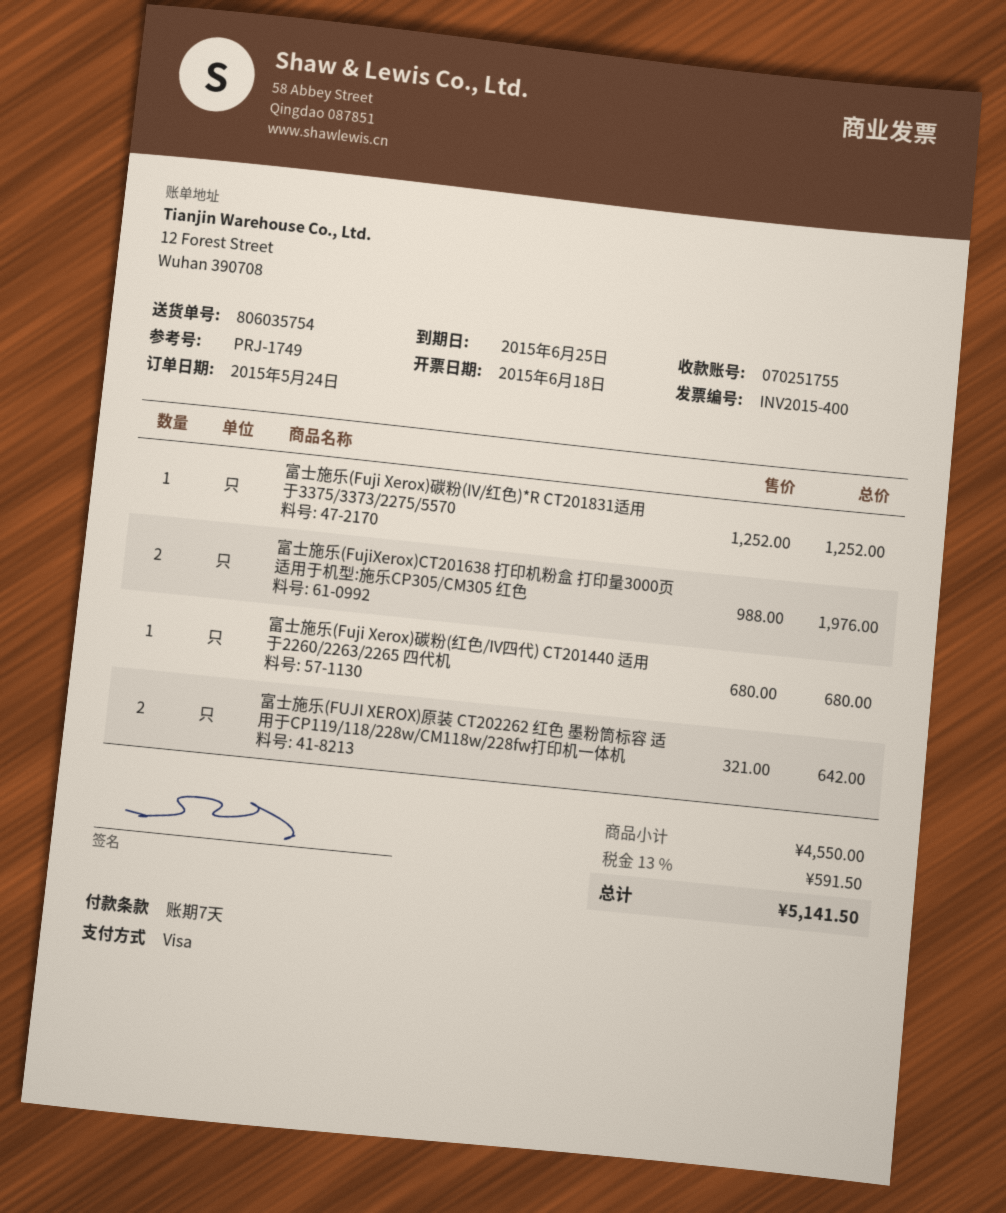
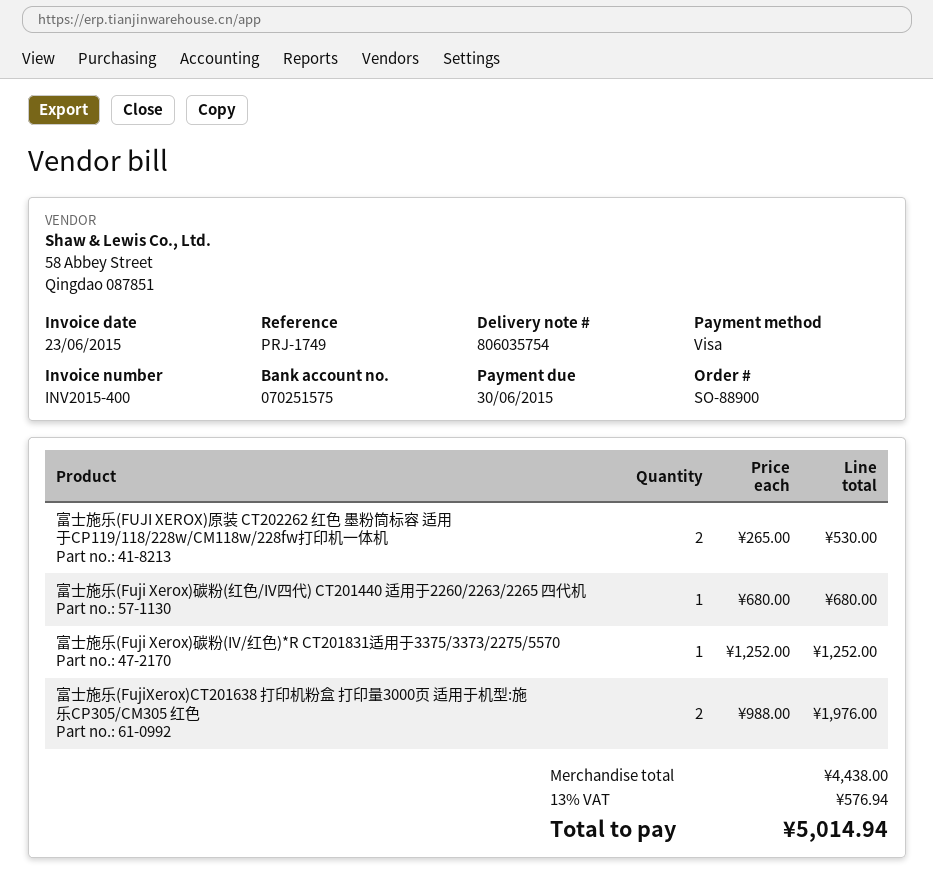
invoice date: 2015-06-18 -> 2015-06-23
due date: 2015-06-25 -> 2015-06-30
bank account: 070251755 -> 070251575
富士施乐(FUJI XEROX)原装 CT202262 红色 墨粉筒标容 适用于CP119/118/228w/CM118w/228fw打印机一体机: 2 x 321.00 = 642.00 -> 2 x 265.00 = 530.00
subtotal: 4550.00 -> 4438.00
tax: 13% = 591.50 -> 13% = 576.94
total: 5141.50 -> 5014.94

